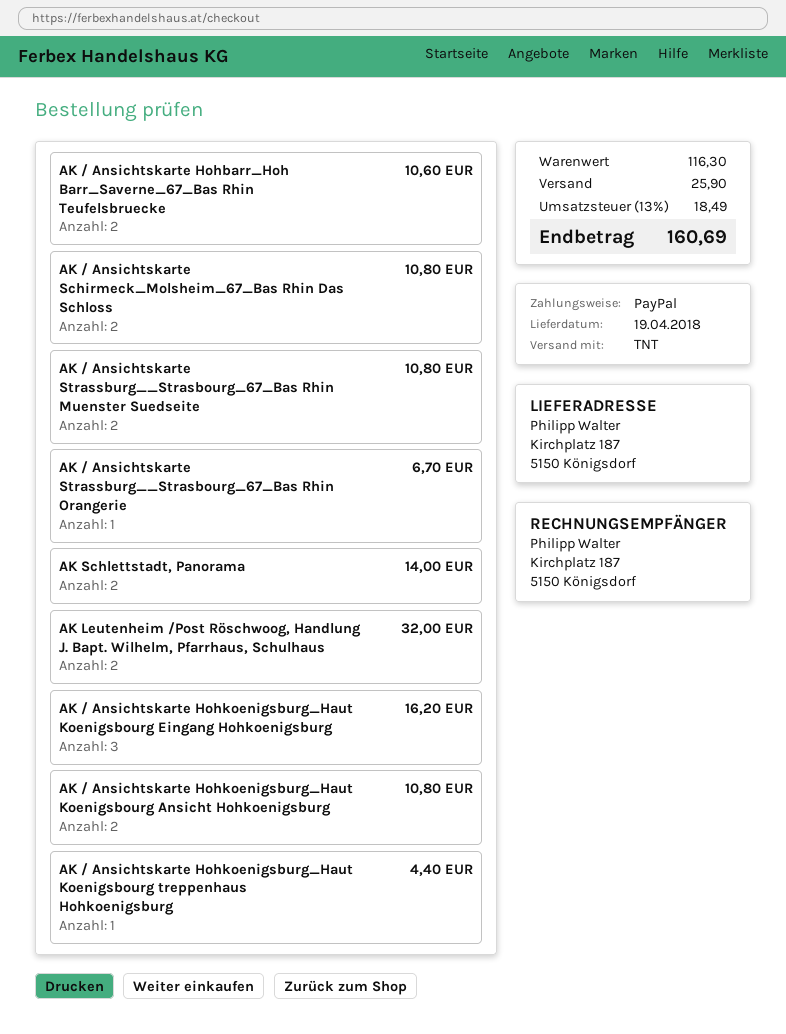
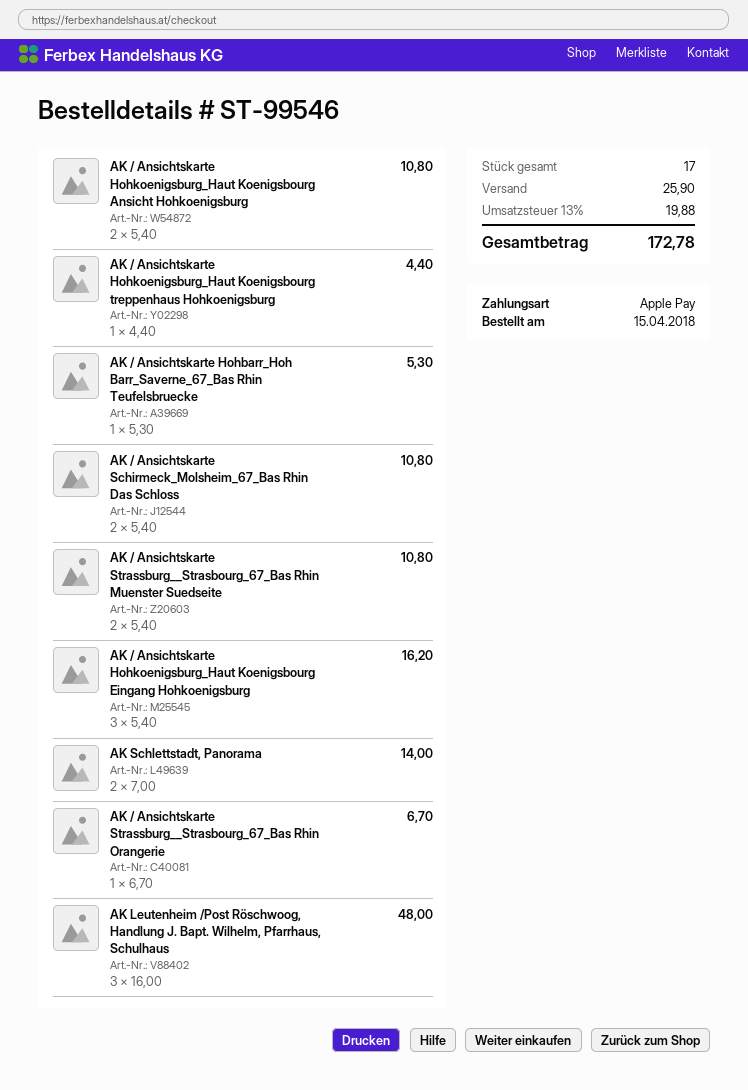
payment method: PayPal -> Apple Pay
AK / Ansichtskarte Hohbarr_Hoh Barr_Saverne_67_Bas Rhin Teufelsbruecke: 2 for 10.60 -> 1 for 5.30
AK Leutenheim /Post Röschwoog, Handlung J. Bapt. Wilhelm, Pfarrhaus, Schulhaus: 2 for 32.00 -> 3 for 48.00
tax: 13% = 18.49 -> 13% = 19.88
total: 160.69 -> 172.78

